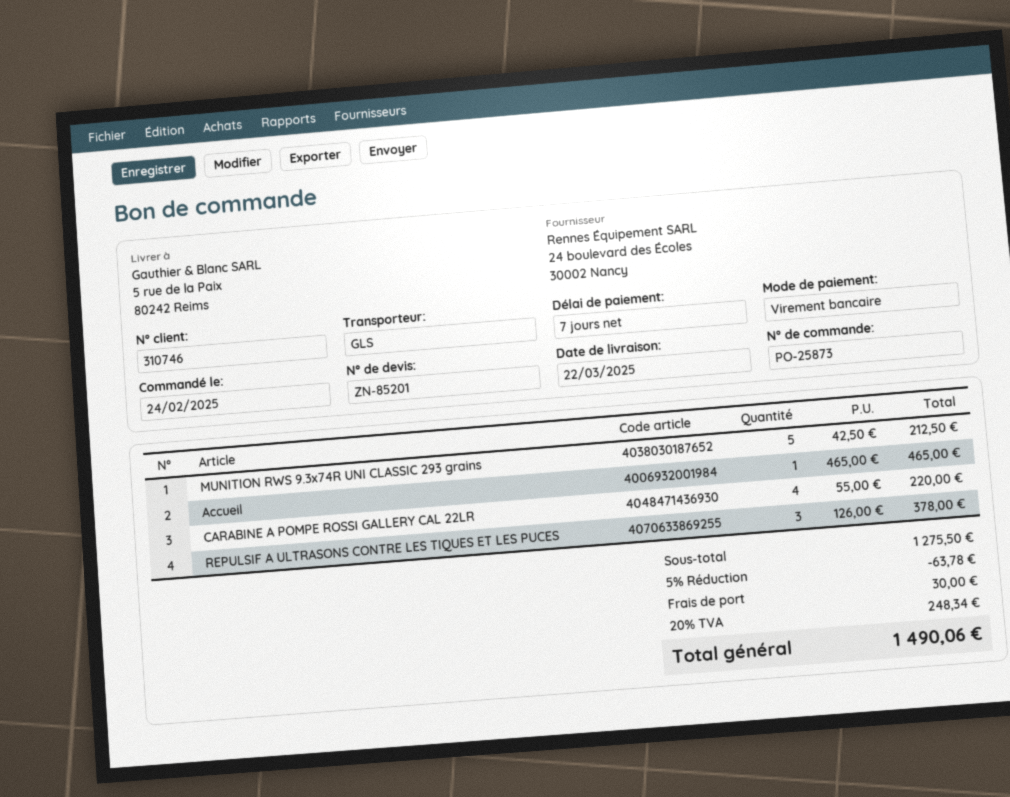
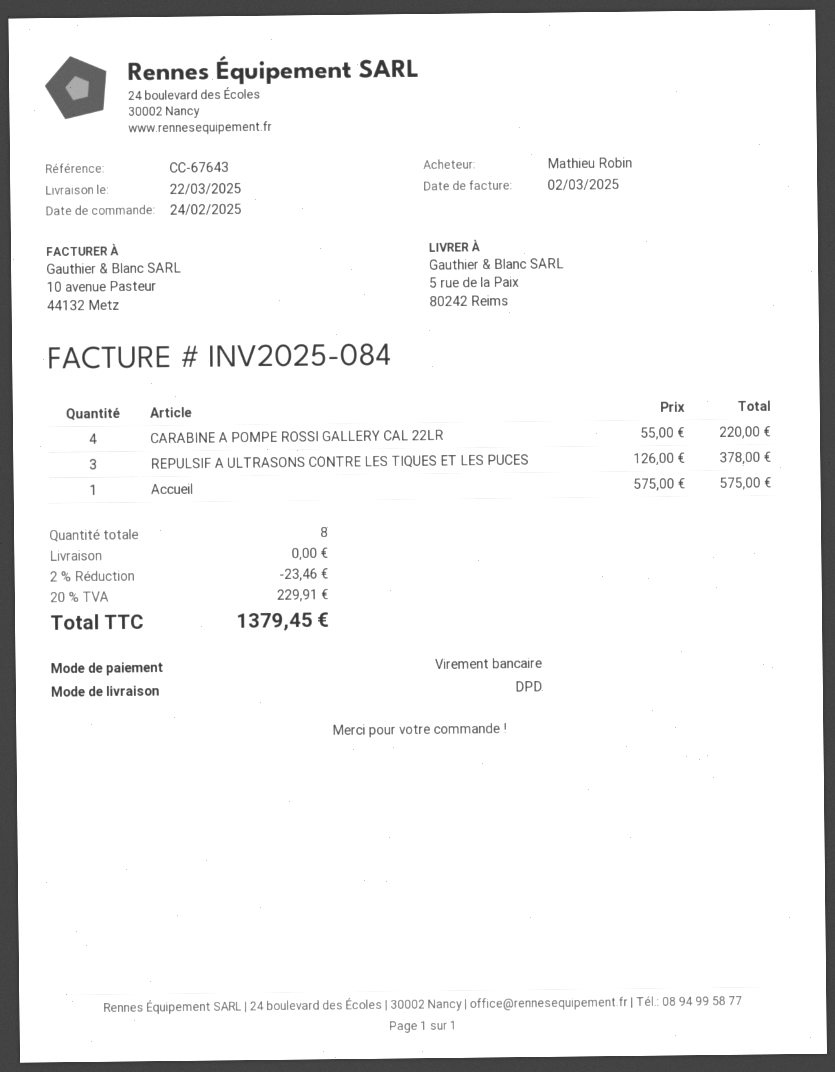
shipping method: GLS -> DPD
MUNITION RWS 9.3x74R UNI CLASSIC 293 grains: 5 x 42.50 = 212.50 -> none
Accueil: 1 x 465.00 = 465.00 -> 1 x 575.00 = 575.00
discount: 5% = 63.78 -> 2% = 23.46
shipping: 30.00 -> 0.00
tax: 20% = 248.34 -> 20% = 229.91
total: 1490.06 -> 1379.45

